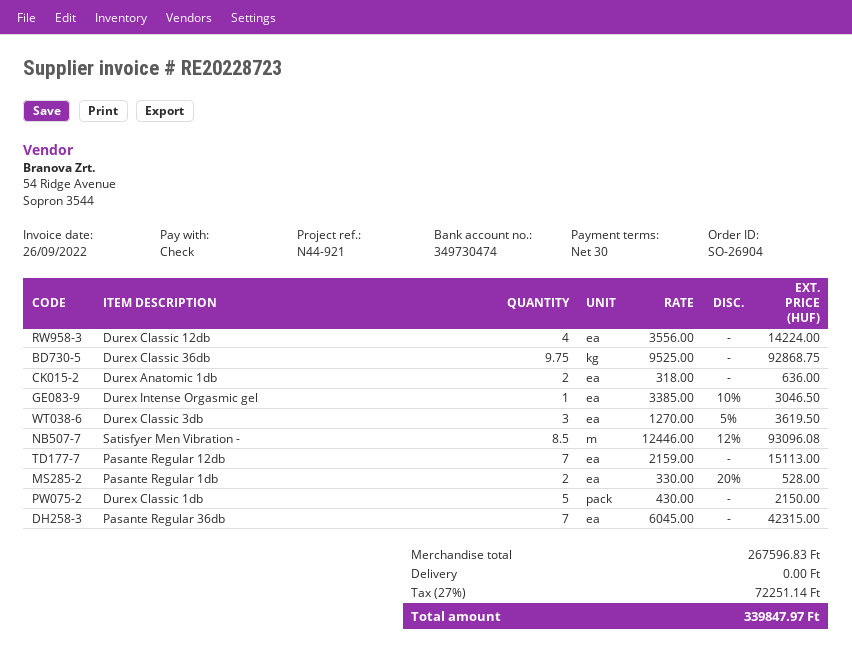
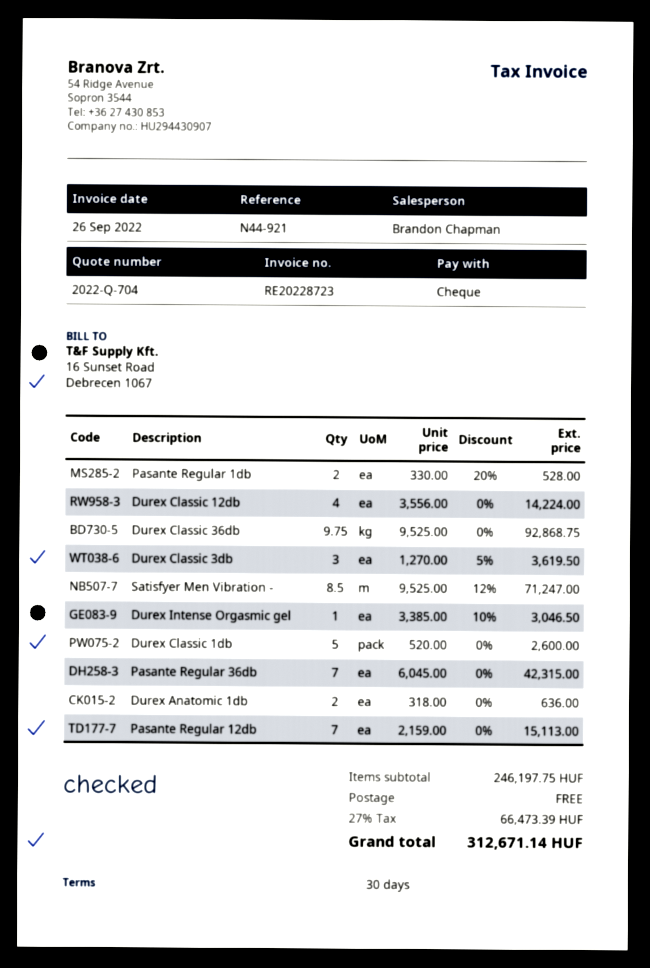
Satisfyer Men Vibration -: 8.5 x 12446.00 - 12% = 93096.08 -> 8.5 x 9525.00 - 12% = 71247.00
Durex Classic 1db: 5 x 430.00 = 2150.00 -> 5 x 520.00 = 2600.00
subtotal: 267596.83 -> 246197.75
tax: 27% = 72251.14 -> 27% = 66473.39
total: 339847.97 -> 312671.14

